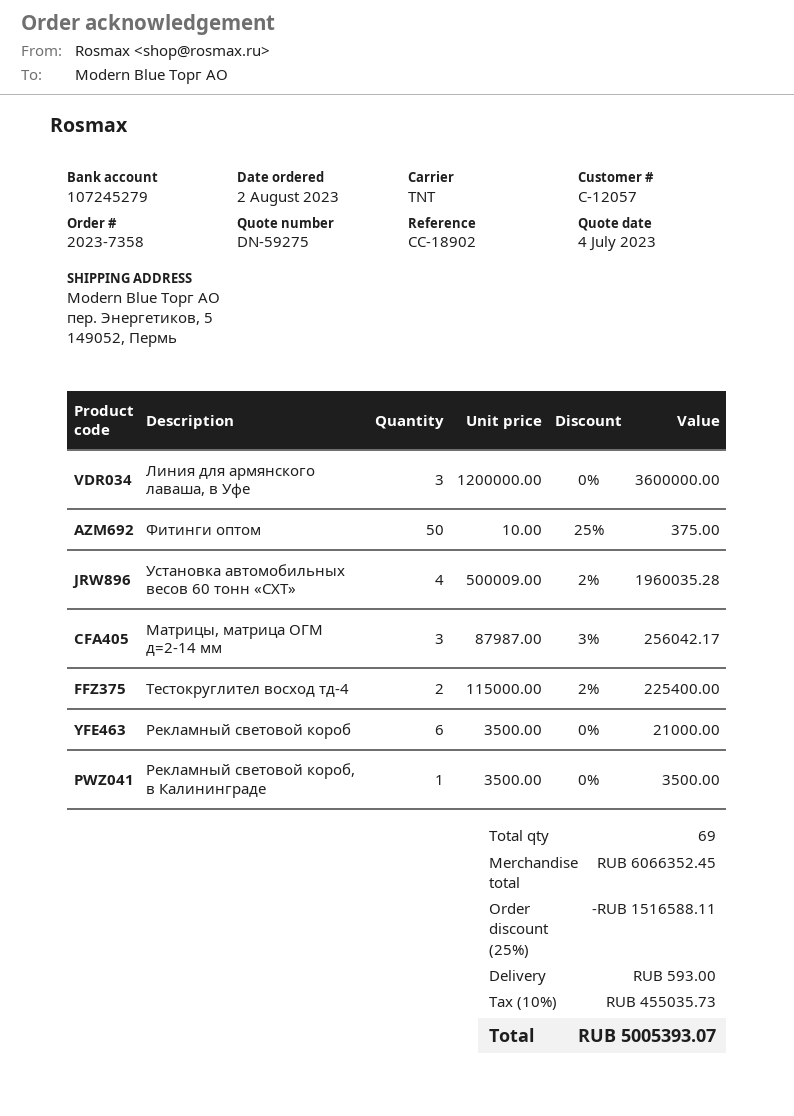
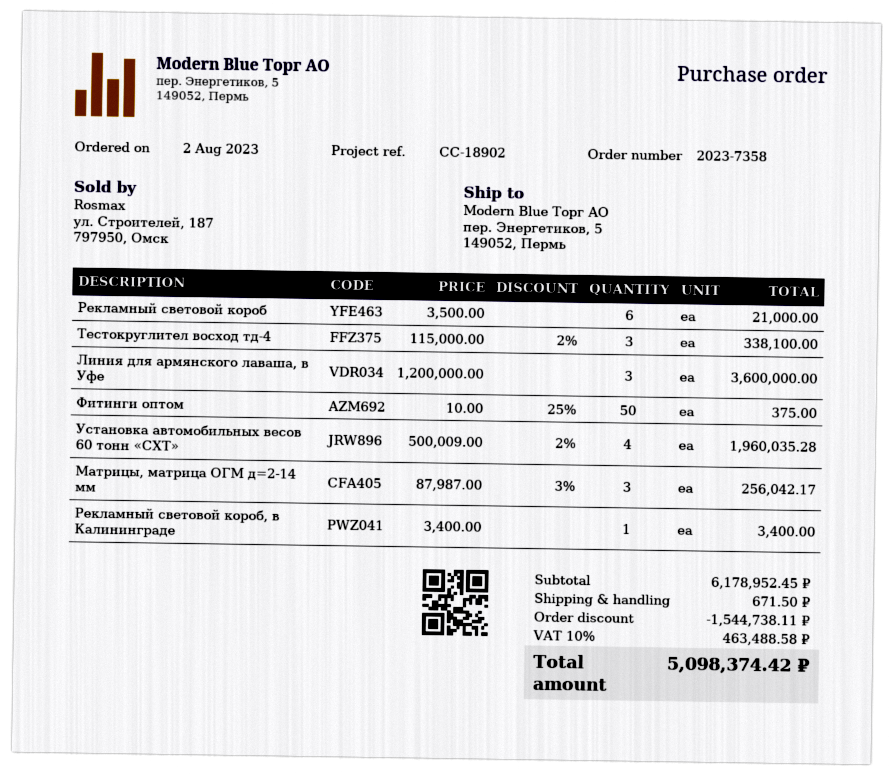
Тестокруглител восход тд-4: 2 x 115000.00 - 2% = 225400.00 -> 3 x 115000.00 - 2% = 338100.00
Рекламный световой короб, в Калининграде: 1 x 3500.00 = 3500.00 -> 1 x 3400.00 = 3400.00
subtotal: 6066352.45 -> 6178952.45
discount: 1516588.11 -> 1544738.11
shipping: 593.00 -> 671.50
tax: 10% = 455035.73 -> 10% = 463488.58
total: 5005393.07 -> 5098374.42

